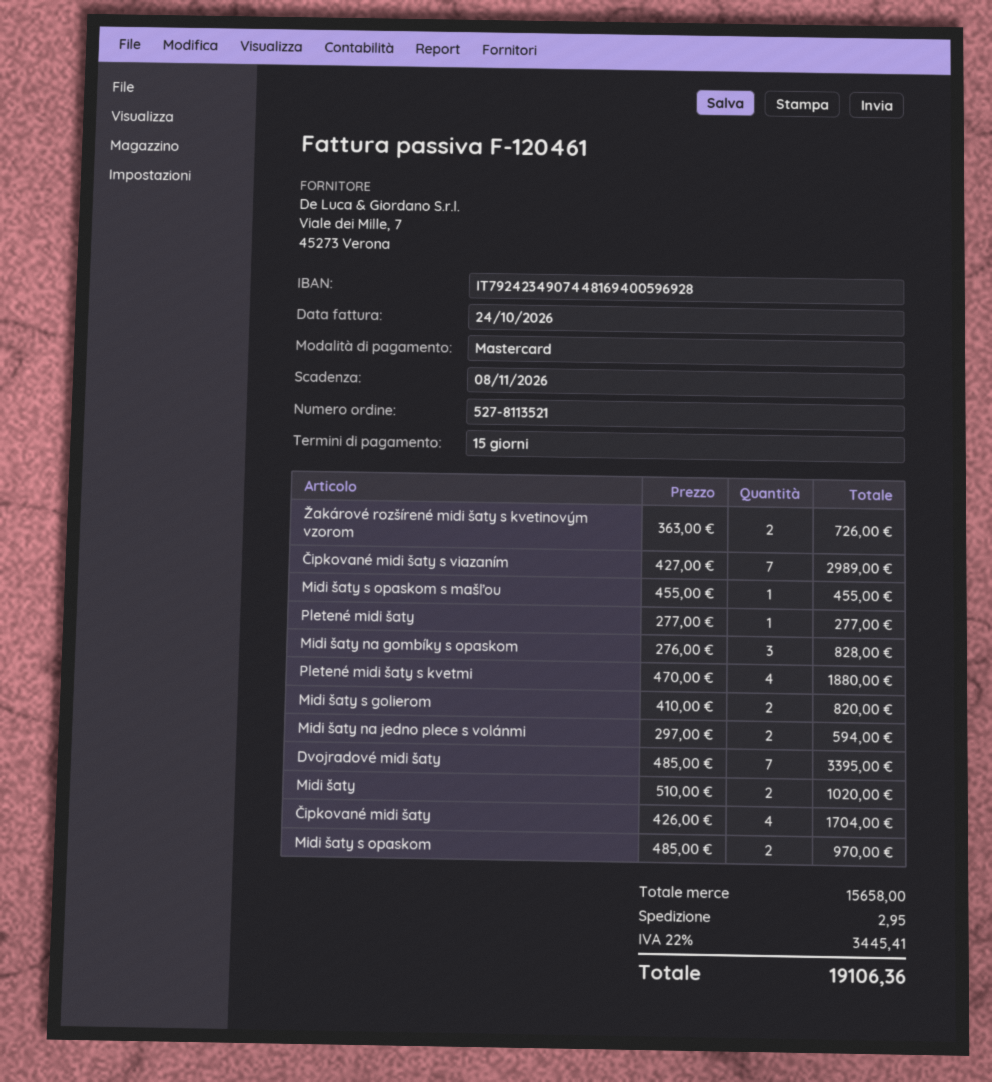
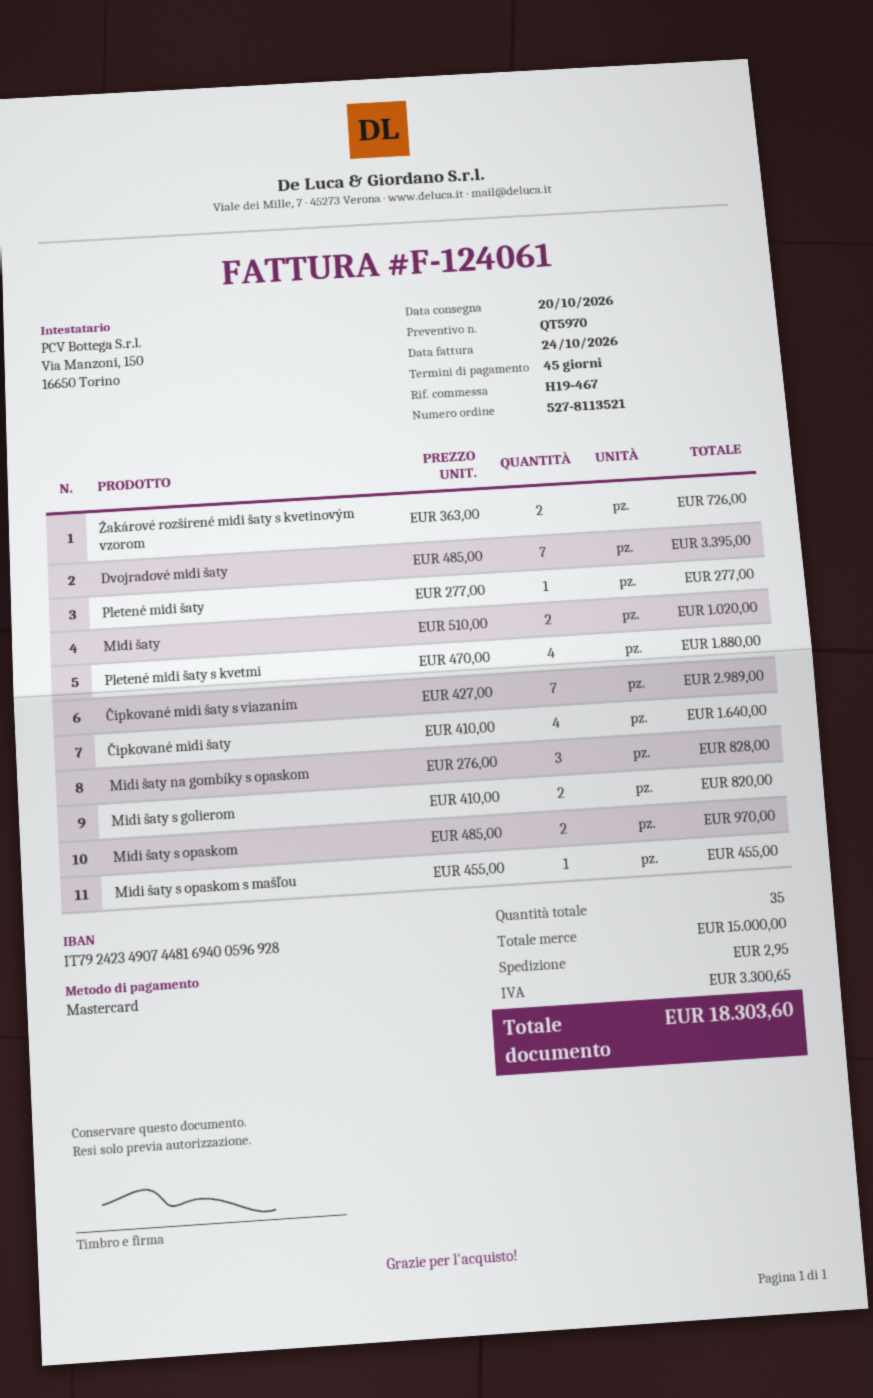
invoice number: F-120461 -> F-124061
payment terms: 15 days -> 45 days
Midi šaty na jedno plece s volánmi: 2 x 297.00 = 594.00 -> none
Čipkované midi šaty: 4 x 426.00 = 1704.00 -> 4 x 410.00 = 1640.00
subtotal: 15658.00 -> 15000.00
tax: 3445.41 -> 3300.65
total: 19106.36 -> 18303.60

